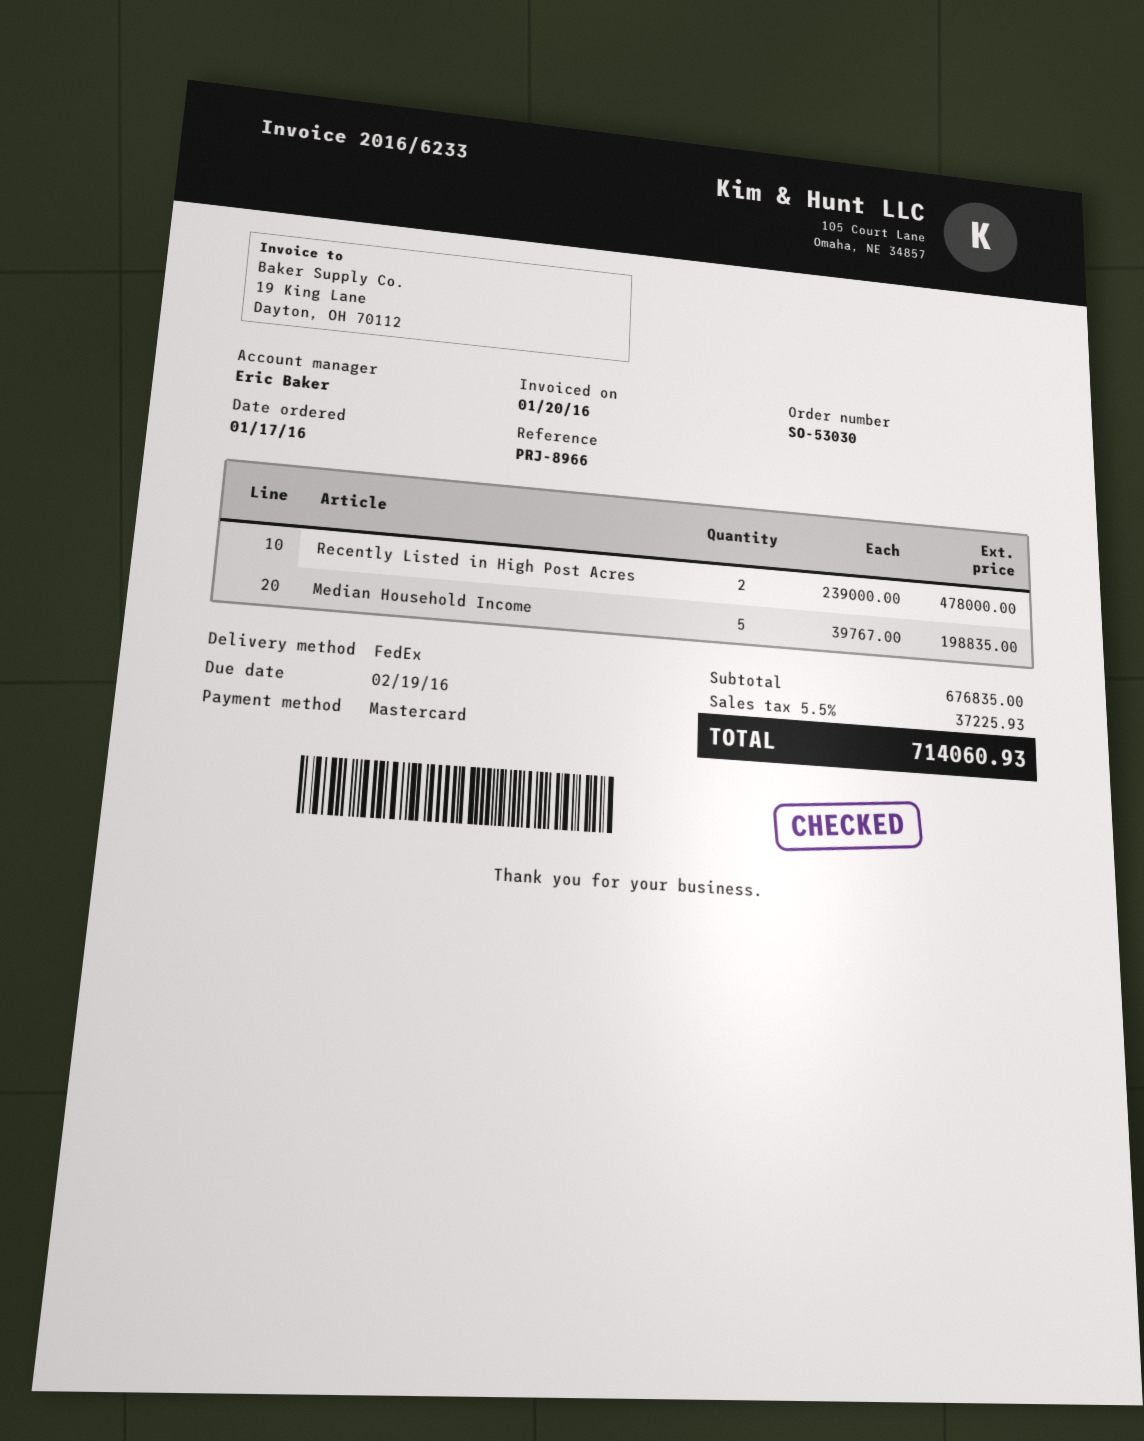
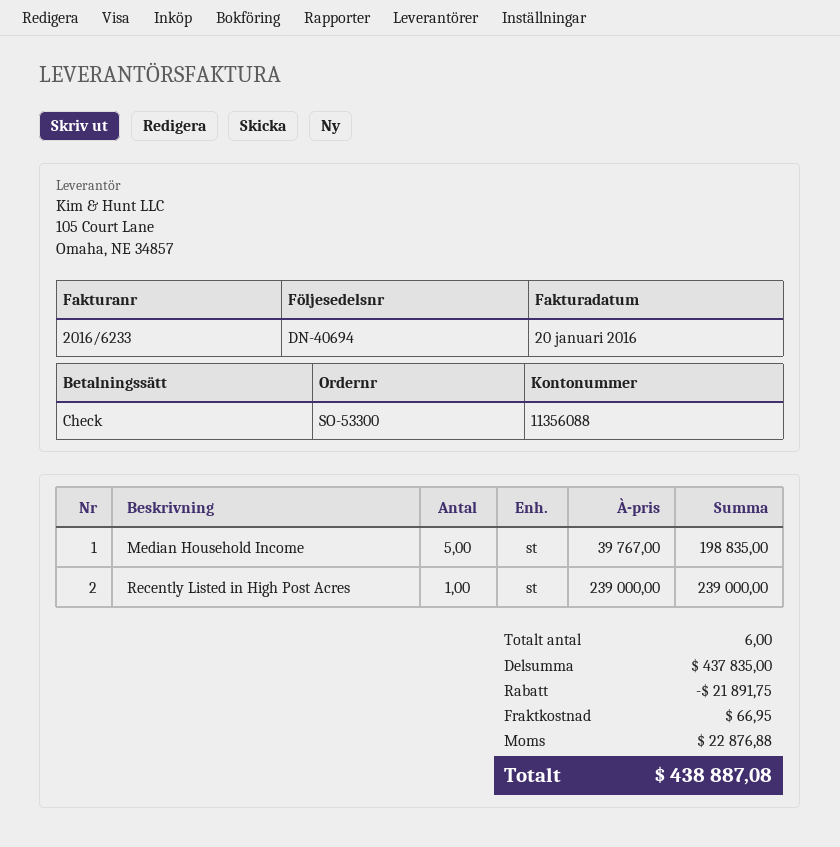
order number: SO-53030 -> SO-53300
payment method: Mastercard -> cheque
Recently Listed in High Post Acres: 2 x 239000.00 = 478000.00 -> 1 x 239000.00 = 239000.00
subtotal: 676835.00 -> 437835.00
discount: none -> 21891.75
shipping: none -> 66.95
tax: 37225.93 -> 22876.88
total: 714060.93 -> 438887.08

